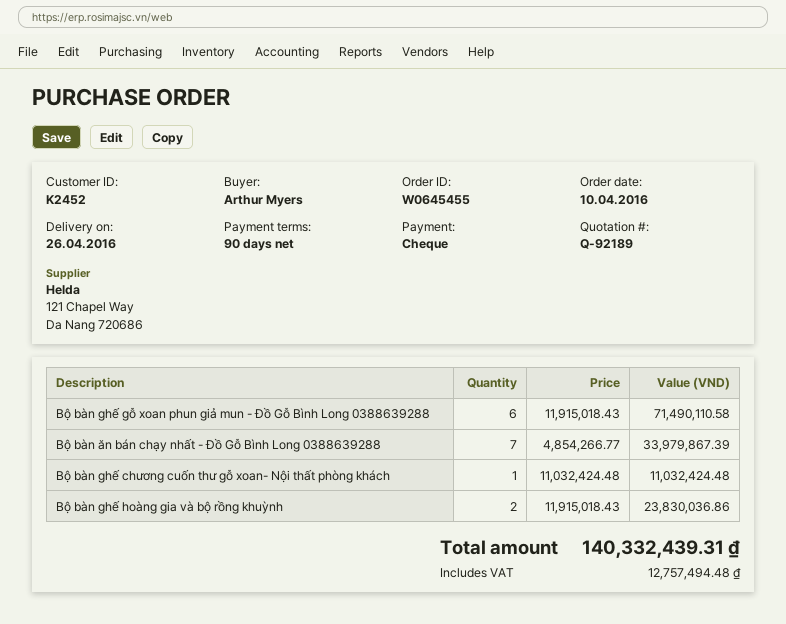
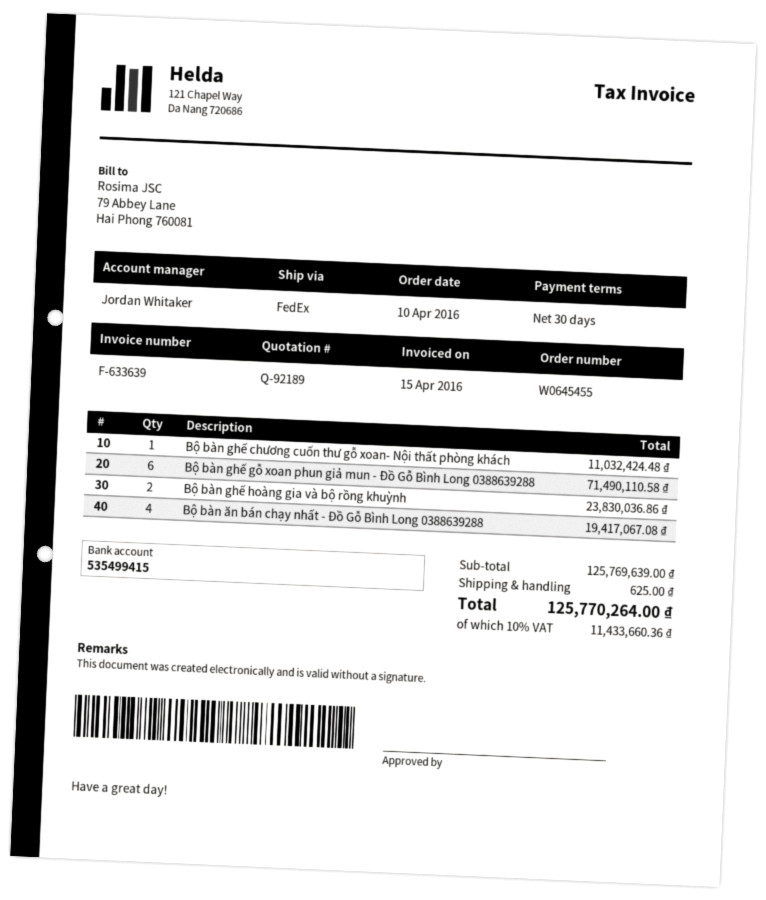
payment terms: 90 days -> 30 days
Bộ bàn ăn bán chạy nhất - Đồ Gỗ Bình Long 0388639288: 7 for 33979867.39 -> 4 for 19417067.08
shipping: none -> 625.00
tax: 12757494.48 -> 11433660.36
total: 140332439.31 -> 125770264.00

